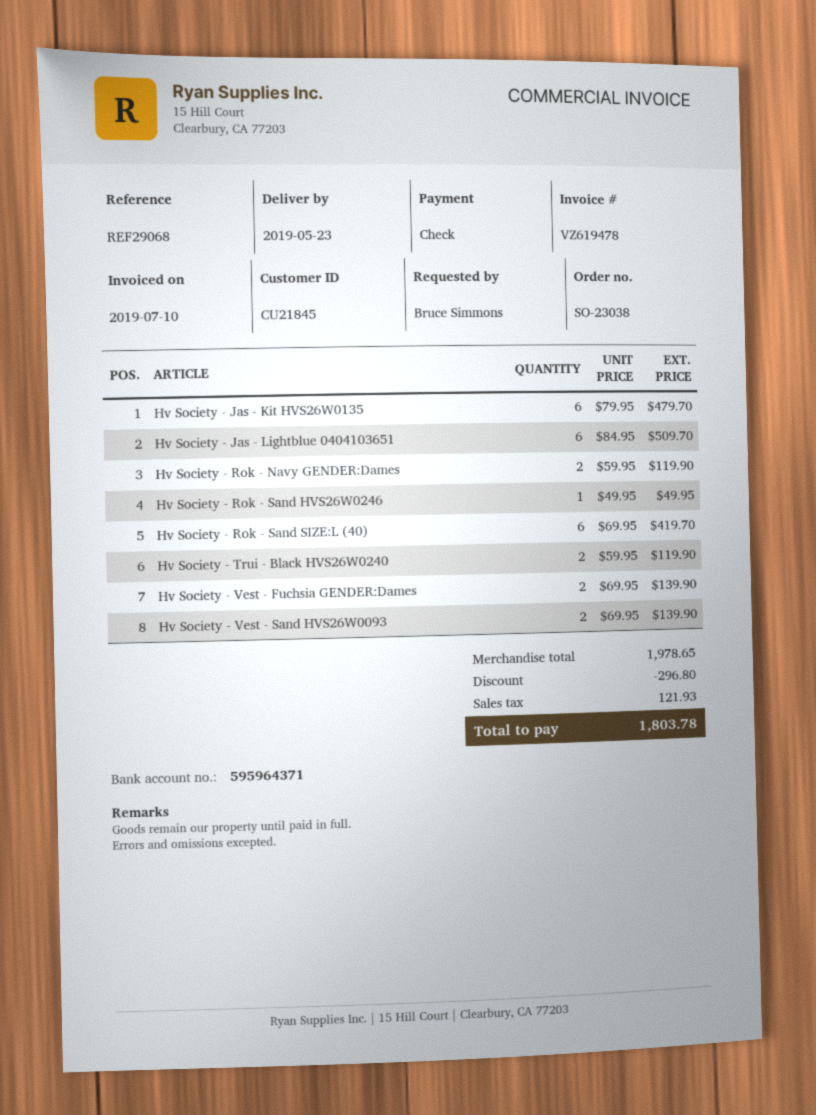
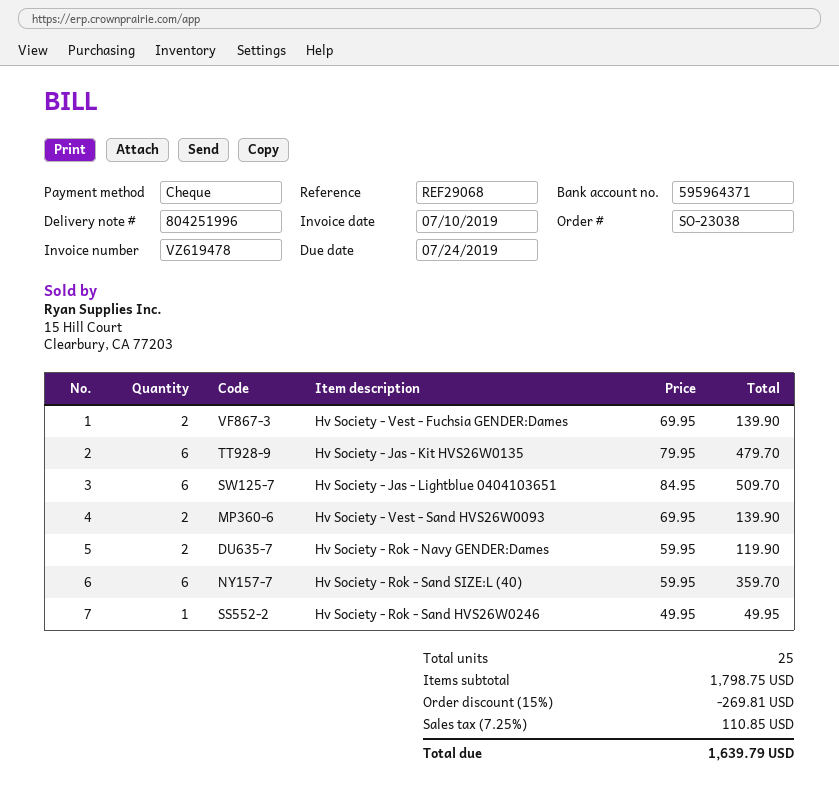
Hv Society - Rok - Sand SIZE:L (40): 6 x 69.95 = 419.70 -> 6 x 59.95 = 359.70
Hv Society - Trui - Black HVS26W0240: 2 x 59.95 = 119.90 -> none
subtotal: 1978.65 -> 1798.75
discount: 296.80 -> 269.81
tax: 121.93 -> 110.85
total: 1803.78 -> 1639.79

